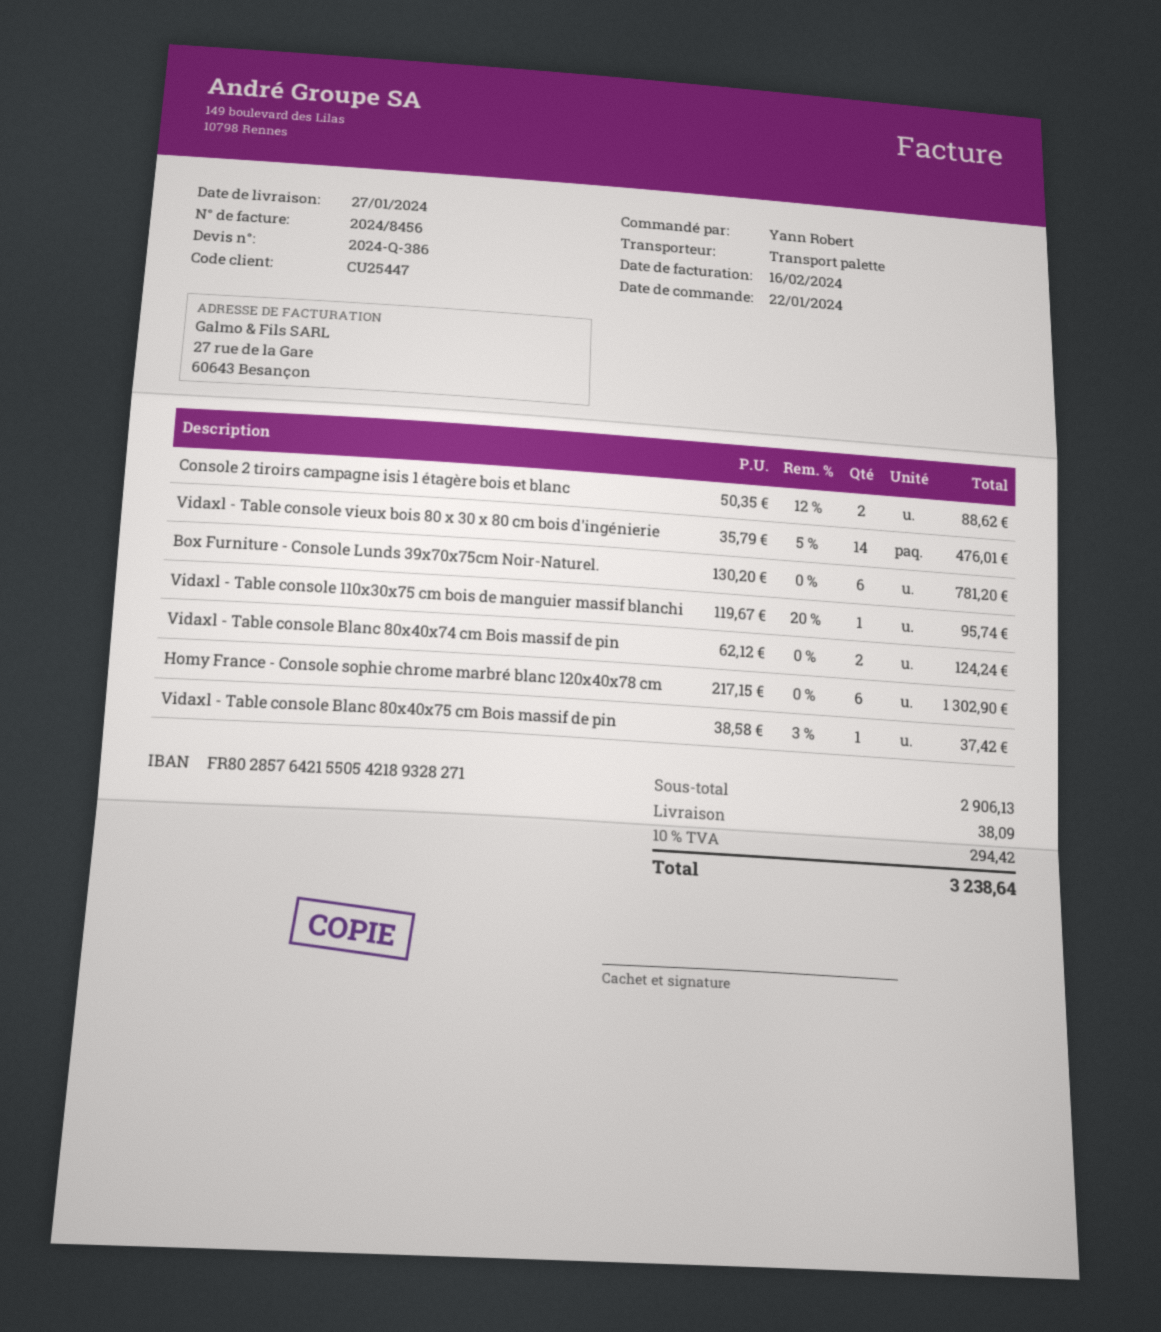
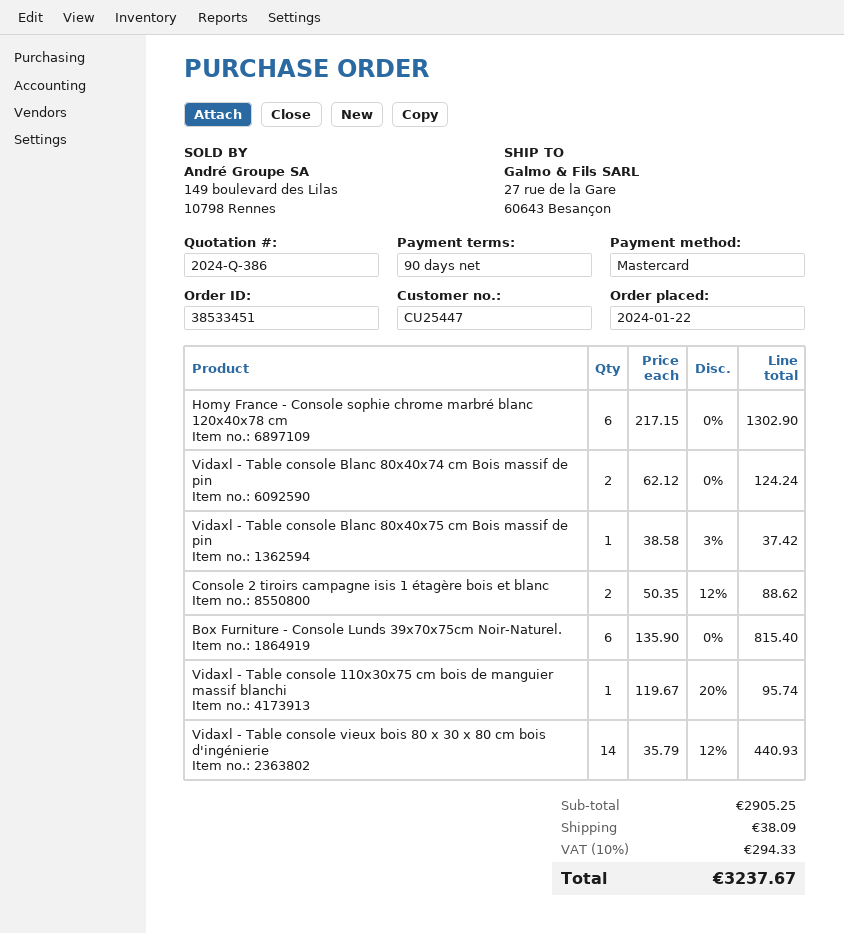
Vidaxl - Table console vieux bois 80 x 30 x 80 cm bois d'ingénierie: 14 x 35.79 - 5% = 476.01 -> 14 x 35.79 - 12% = 440.93
Box Furniture - Console Lunds 39x70x75cm Noir-Naturel.: 6 x 130.20 = 781.20 -> 6 x 135.90 = 815.40
subtotal: 2906.13 -> 2905.25
tax: 10% = 294.42 -> 10% = 294.33
total: 3238.64 -> 3237.67

